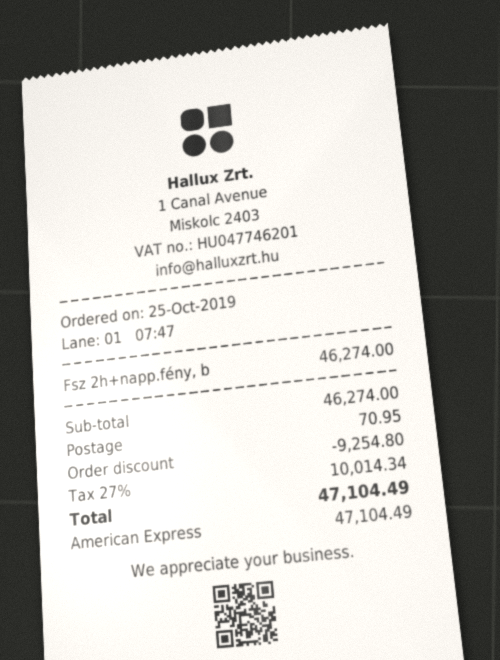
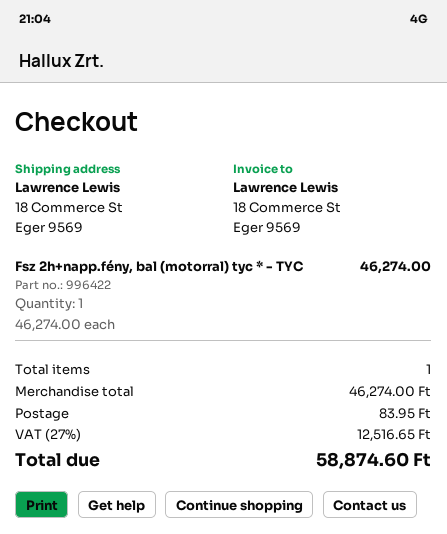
discount: 9254.80 -> none
shipping: 70.95 -> 83.95
tax: 27% = 10014.34 -> 27% = 12516.65
total: 47104.49 -> 58874.60

